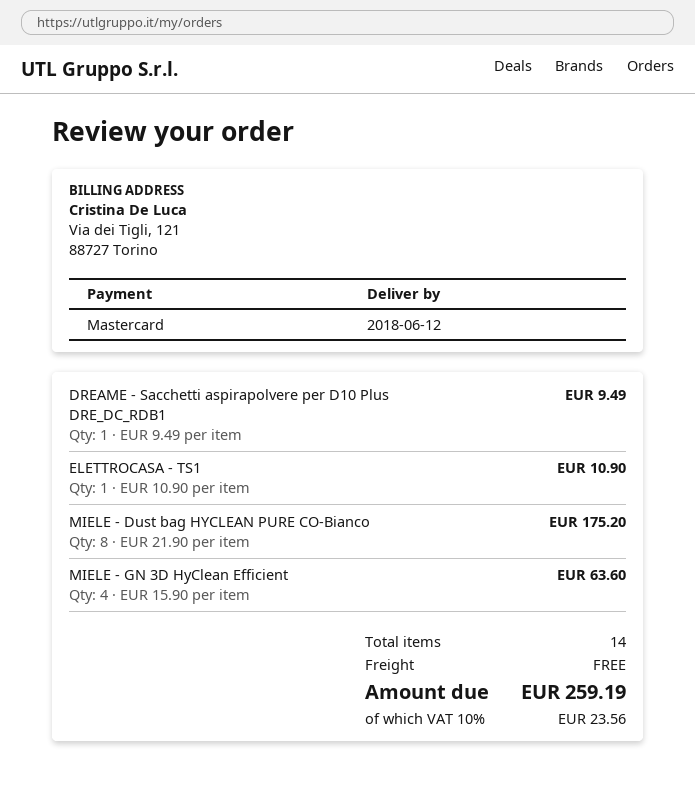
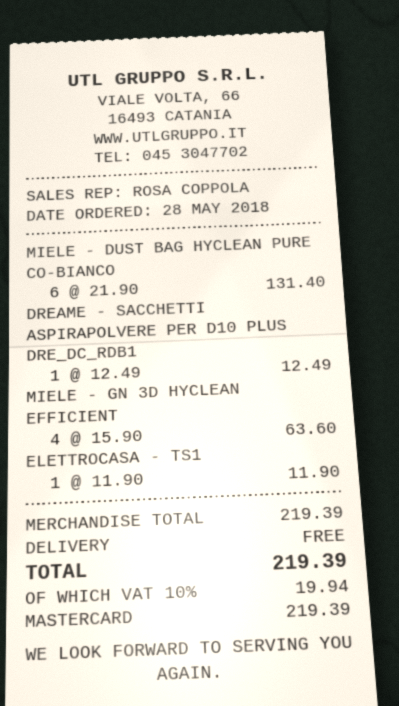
DREAME - Sacchetti aspirapolvere per D10 Plus DRE_DC_RDB1: 1 x 9.49 = 9.49 -> 1 x 12.49 = 12.49
ELETTROCASA - TS1: 1 x 10.90 = 10.90 -> 1 x 11.90 = 11.90
MIELE - Dust bag HYCLEAN PURE CO-Bianco: 8 x 21.90 = 175.20 -> 6 x 21.90 = 131.40
tax: 10% = 23.56 -> 10% = 19.94
total: 259.19 -> 219.39

